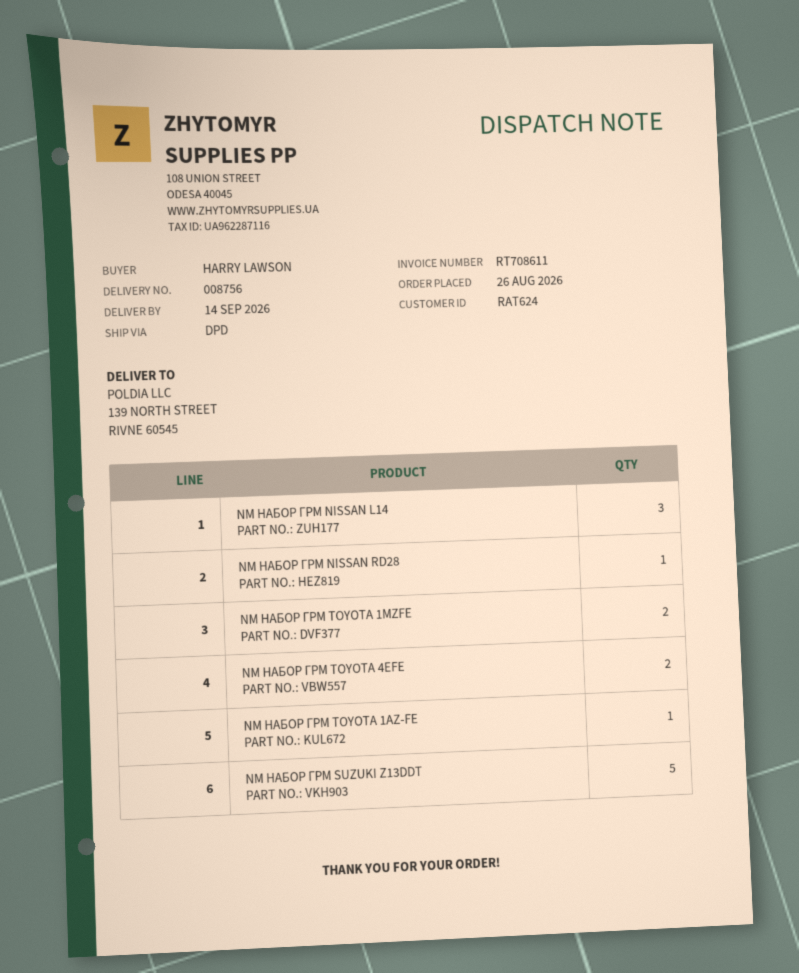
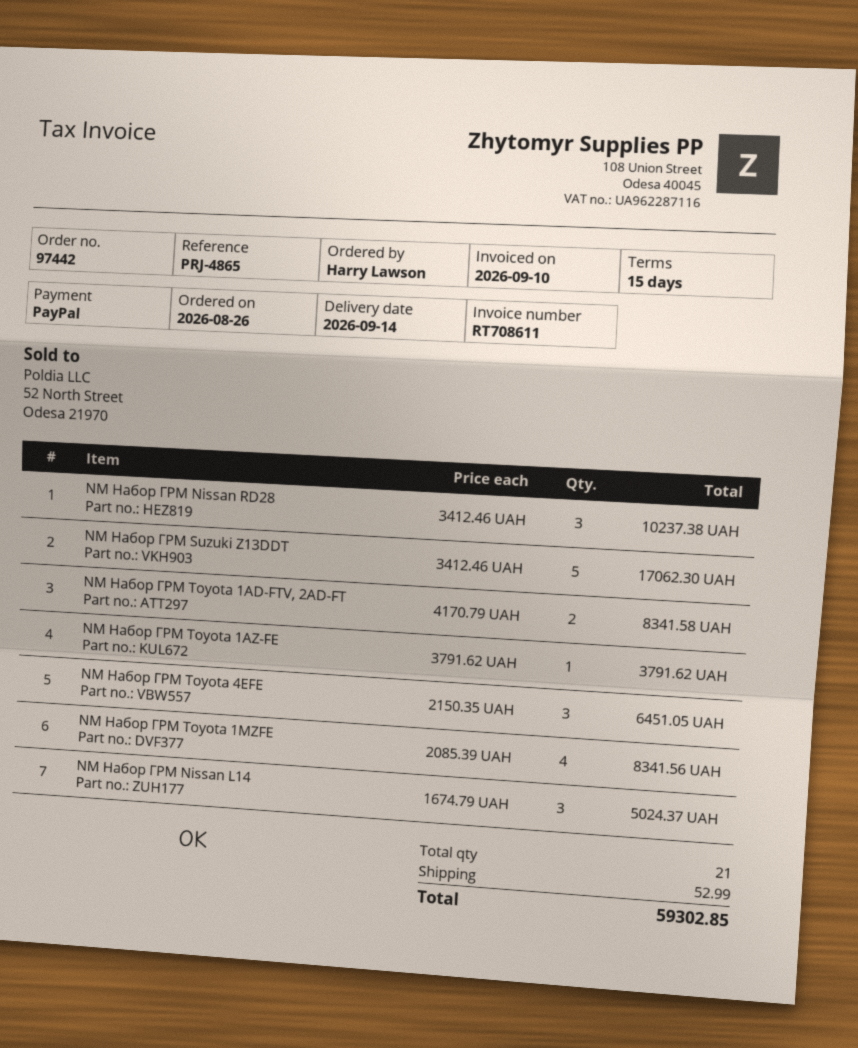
NM НАБОР ГРМ NISSAN RD28: 1 -> 3
NM НАБОР ГРМ TOYOTA 1MZFE: 2 -> 4
NM НАБОР ГРМ TOYOTA 4EFE: 2 -> 3
NM Набор ГРМ Toyota 1AD-FTV, 2AD-FT: none -> 2

